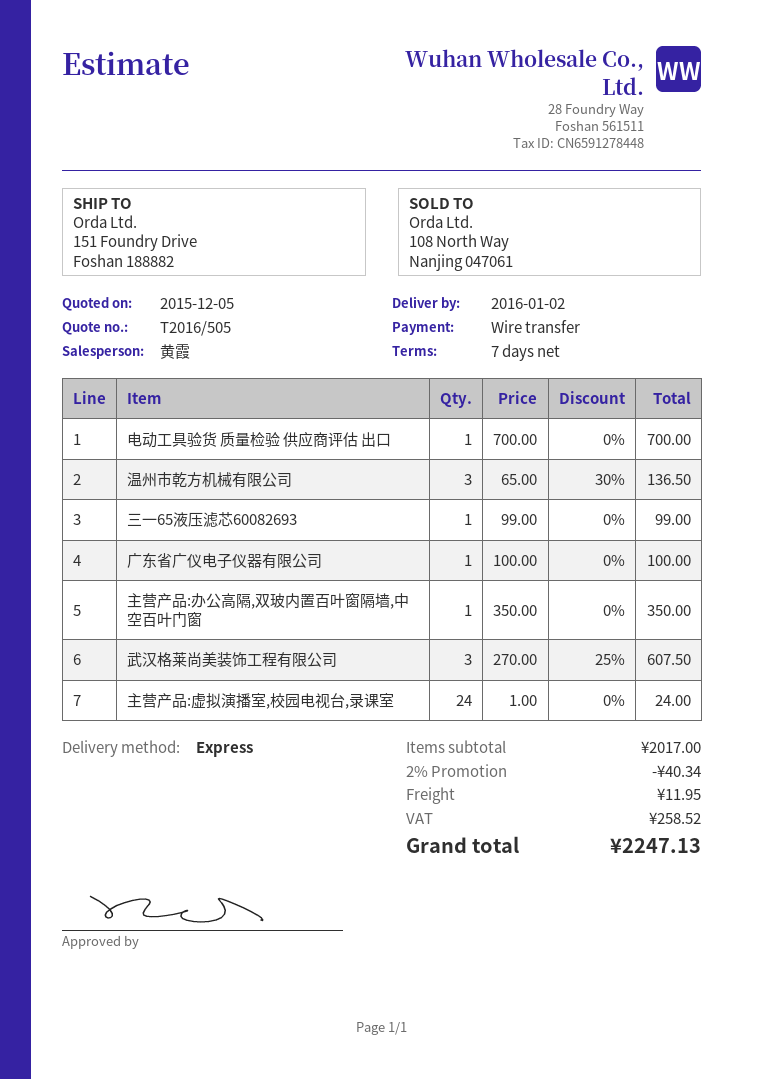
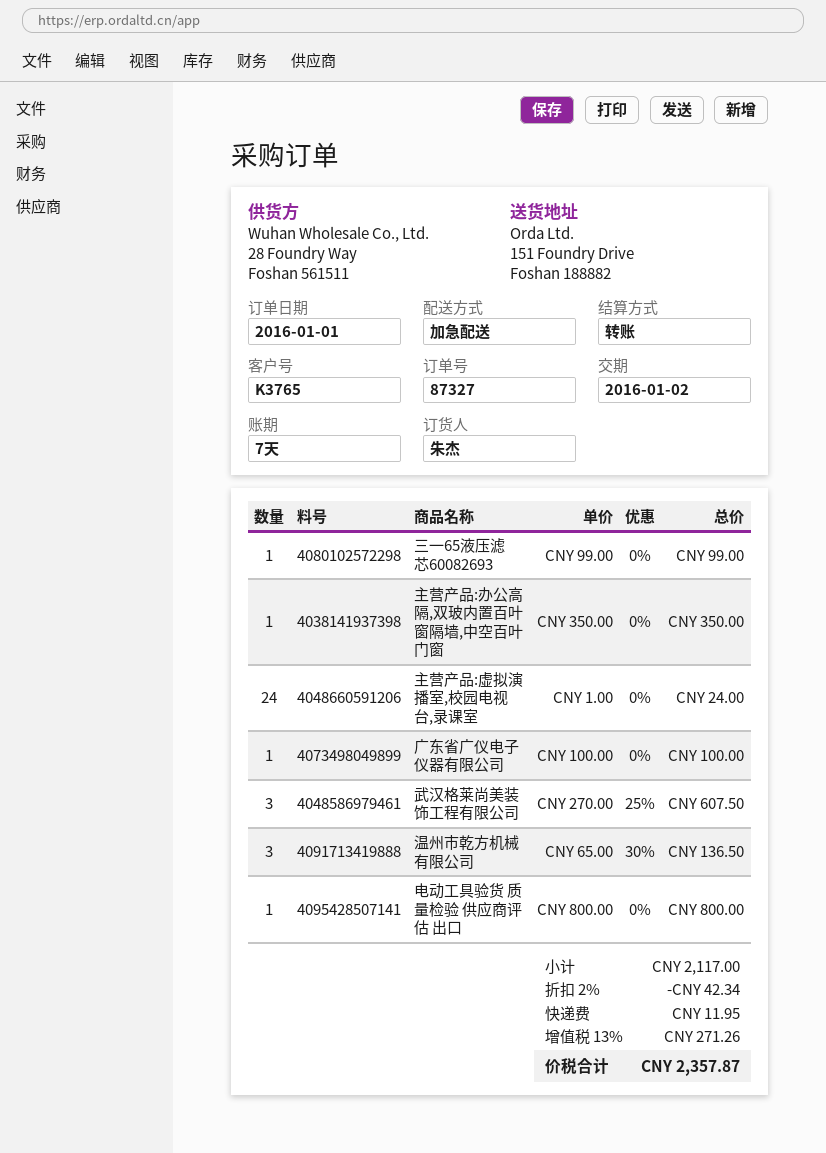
电动工具验货 质量检验 供应商评估 出口: 1 x 700.00 = 700.00 -> 1 x 800.00 = 800.00
subtotal: 2017.00 -> 2117.00
discount: 2% = 40.34 -> 2% = 42.34
tax: 258.52 -> 271.26
total: 2247.13 -> 2357.87

